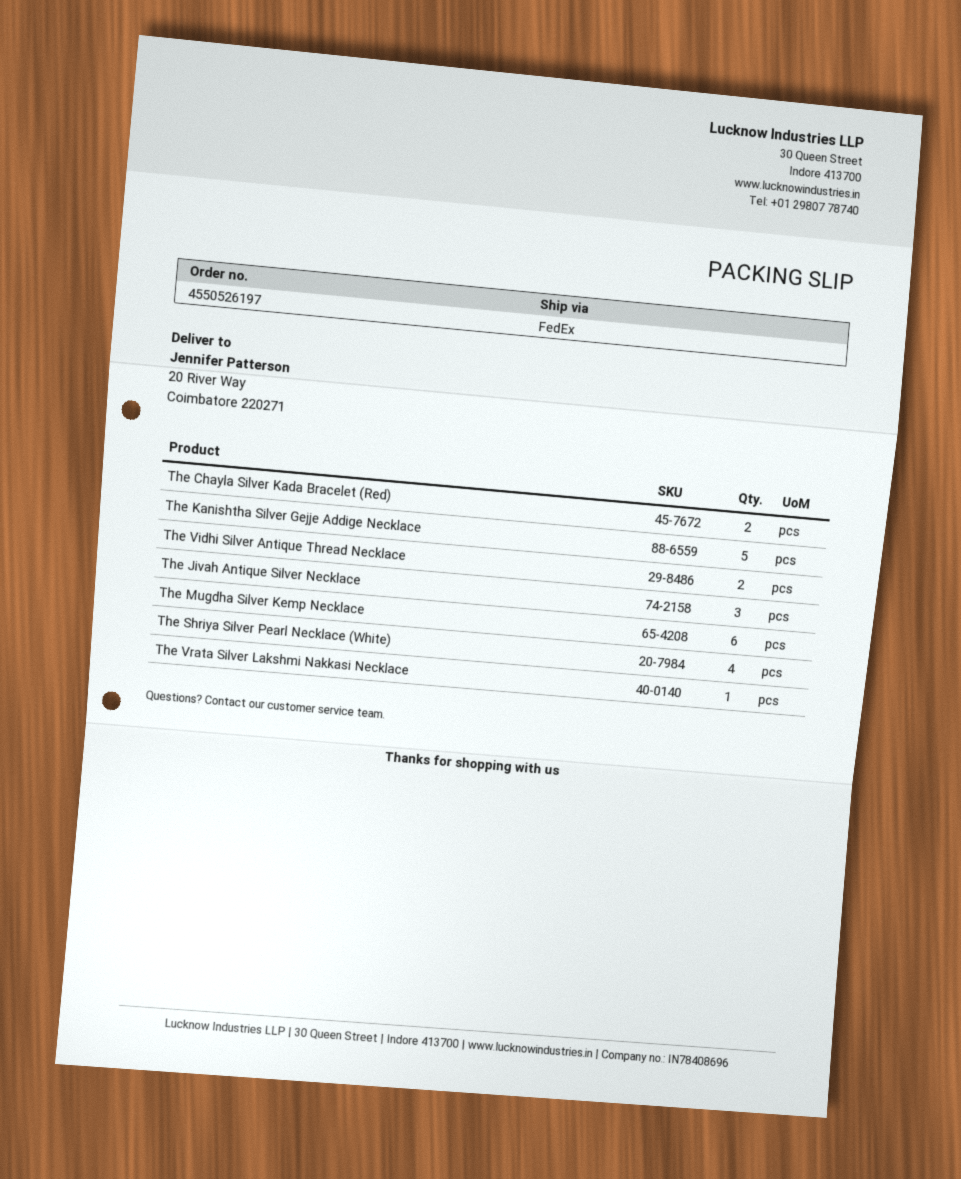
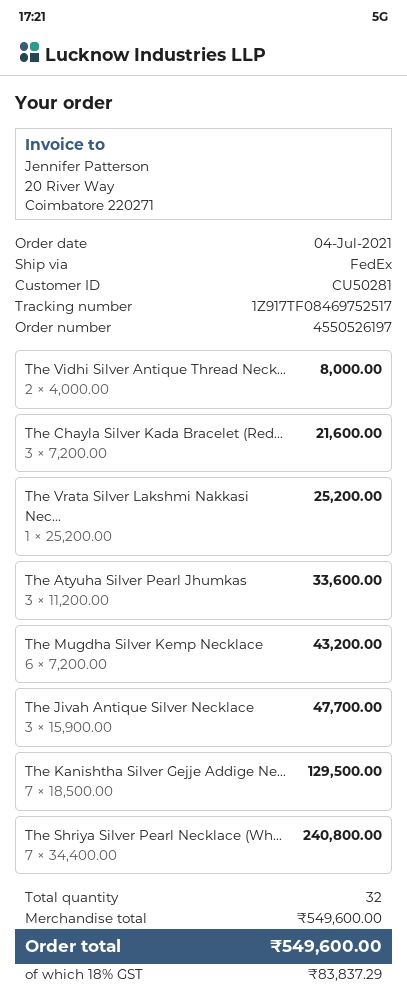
The Chayla Silver Kada Bracelet (Red): 2 -> 3
The Kanishtha Silver Gejje Addige Necklace: 5 -> 7
The Shriya Silver Pearl Necklace (White): 4 -> 7
The Atyuha Silver Pearl Jhumkas: none -> 3

